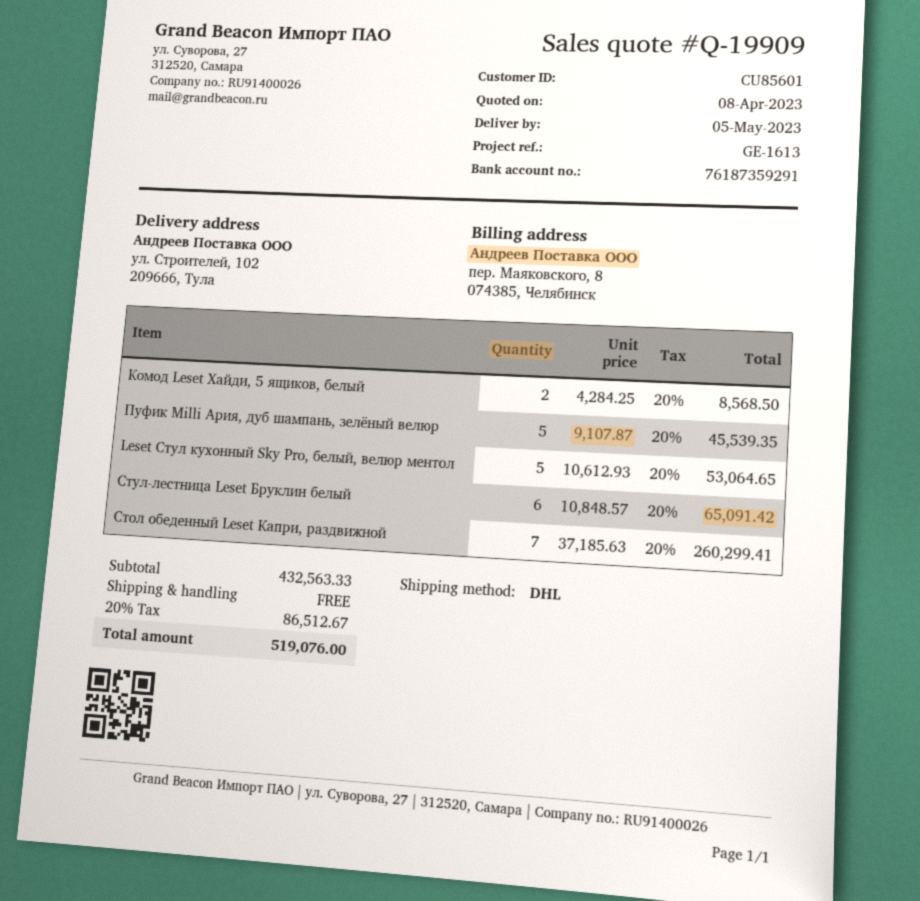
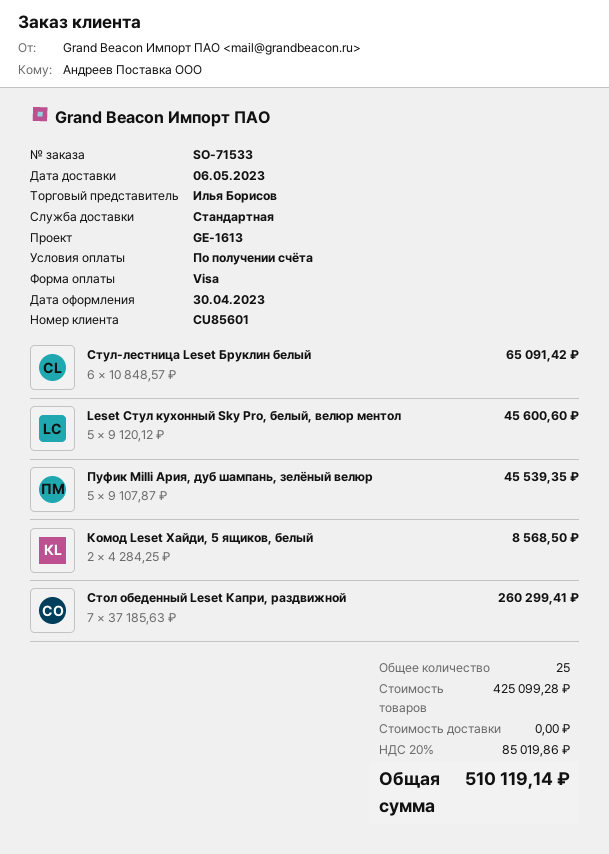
delivery date: 2023-05-05 -> 2023-05-06
shipping method: DHL -> standard
Leset Стул кухонный Sky Pro, белый, велюр ментол: 5 x 10612.93 = 53064.65 -> 5 x 9120.12 = 45600.60
subtotal: 432563.33 -> 425099.28
tax: 20% = 86512.67 -> 20% = 85019.86
total: 519076.00 -> 510119.14

